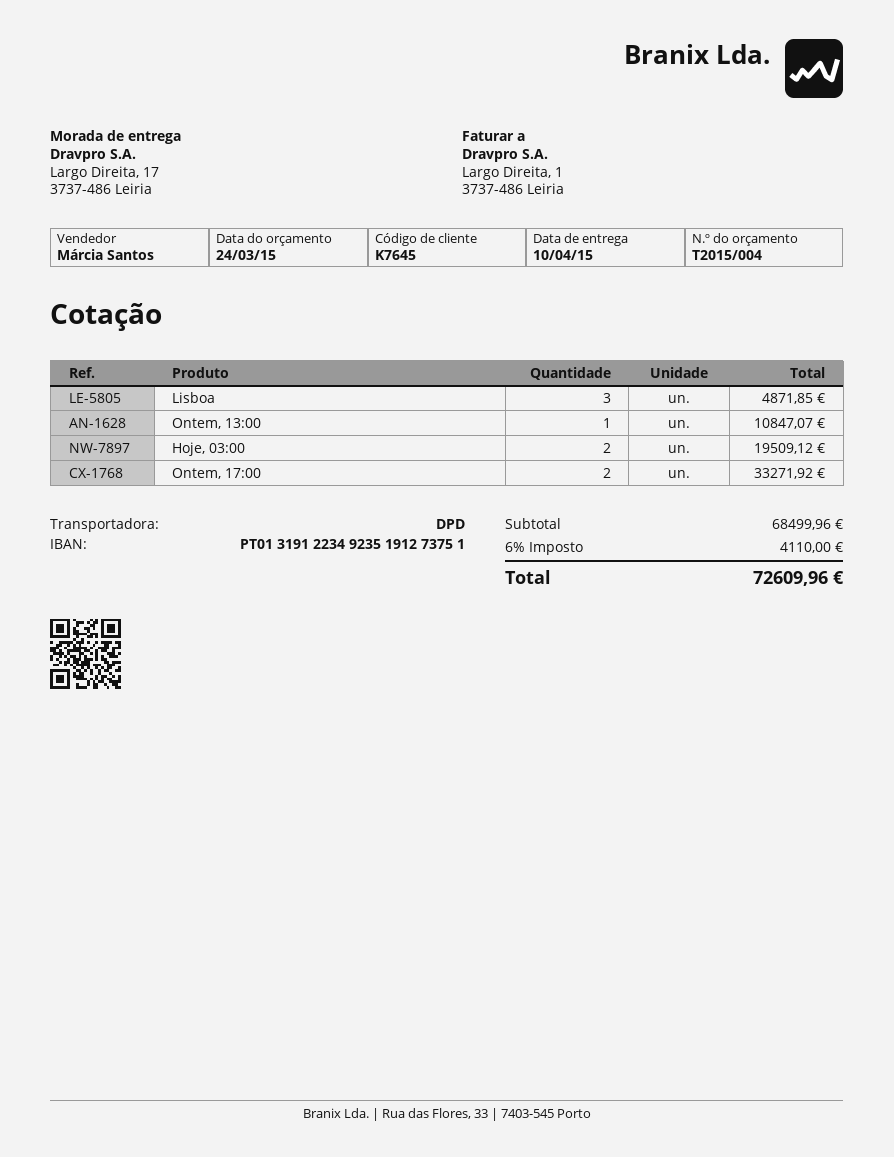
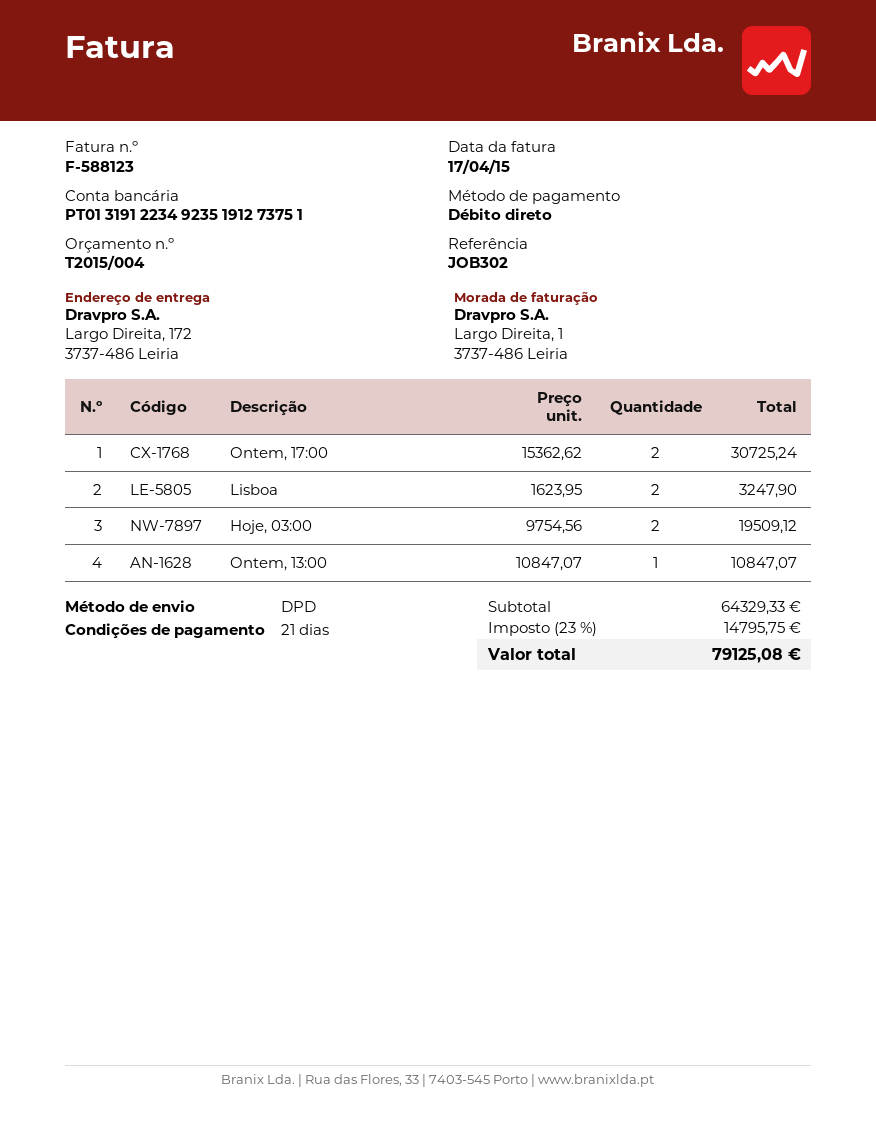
ship to: Largo Direita, 17, 3737-486 Leiria -> Largo Direita, 172, 3737-486 Leiria
Lisboa: 3 for 4871.85 -> 2 for 3247.90
Ontem, 17:00: 2 for 33271.92 -> 2 for 30725.24
subtotal: 68499.96 -> 64329.33
tax: 6% = 4110.00 -> 23% = 14795.75
total: 72609.96 -> 79125.08

